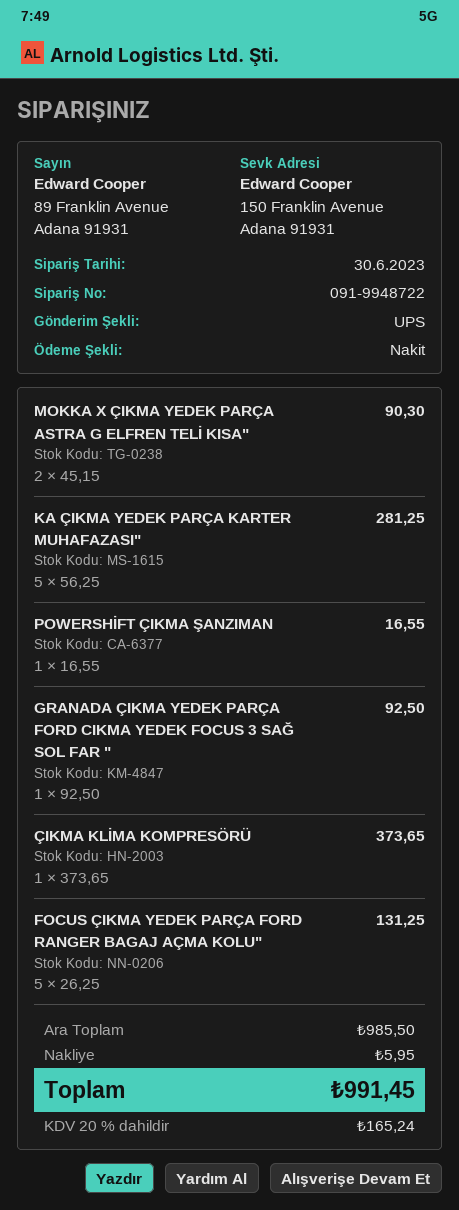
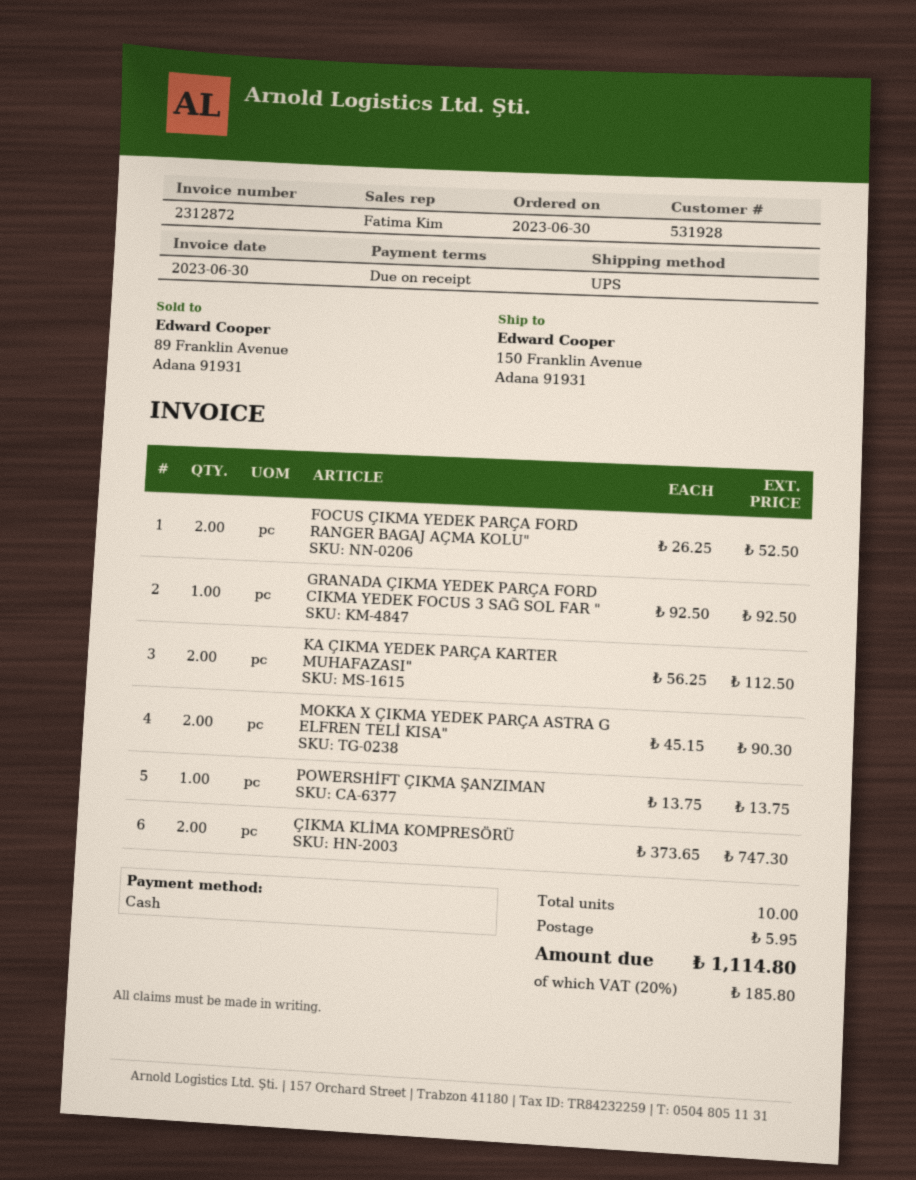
KA ÇIKMA YEDEK PARÇA KARTER MUHAFAZASI": 5 x 56.25 = 281.25 -> 2 x 56.25 = 112.50
POWERSHİFT ÇIKMA ŞANZIMAN: 1 x 16.55 = 16.55 -> 1 x 13.75 = 13.75
ÇIKMA KLİMA KOMPRESÖRÜ: 1 x 373.65 = 373.65 -> 2 x 373.65 = 747.30
FOCUS ÇIKMA YEDEK PARÇA FORD RANGER BAGAJ AÇMA KOLU": 5 x 26.25 = 131.25 -> 2 x 26.25 = 52.50
tax: 20% = 165.24 -> 20% = 185.80
total: 991.45 -> 1114.80

